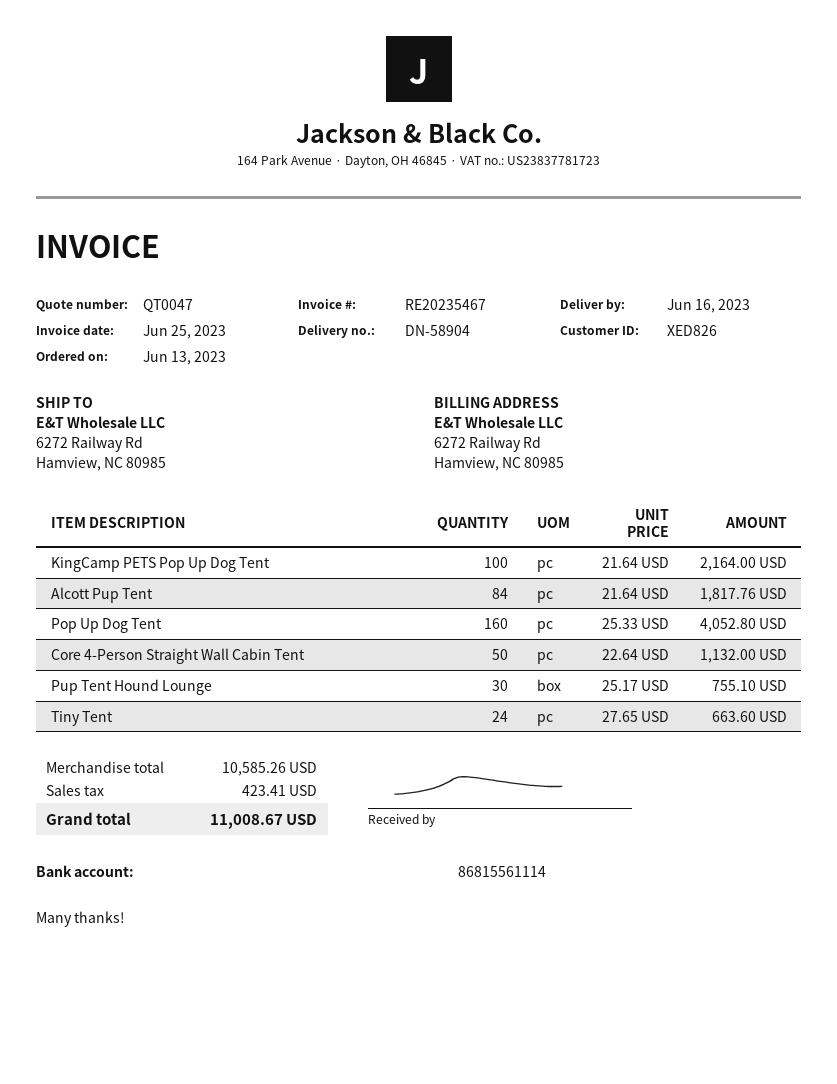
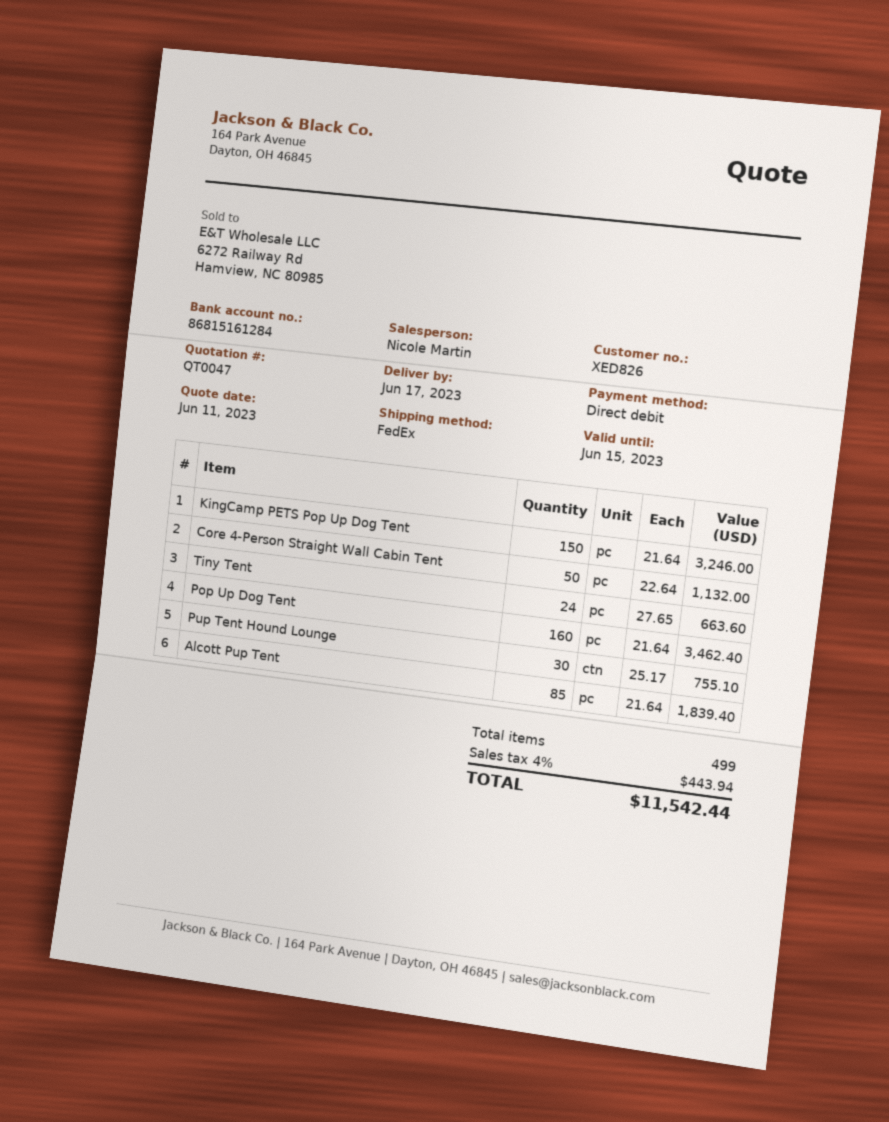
delivery date: 2023-06-16 -> 2023-06-17
bank account: 86815561114 -> 86815161284
KingCamp PETS Pop Up Dog Tent: 100 x 21.64 = 2164.00 -> 150 x 21.64 = 3246.00
Alcott Pup Tent: 84 x 21.64 = 1817.76 -> 85 x 21.64 = 1839.40
Pop Up Dog Tent: 160 x 25.33 = 4052.80 -> 160 x 21.64 = 3462.40
tax: 423.41 -> 443.94
total: 11008.67 -> 11542.44

